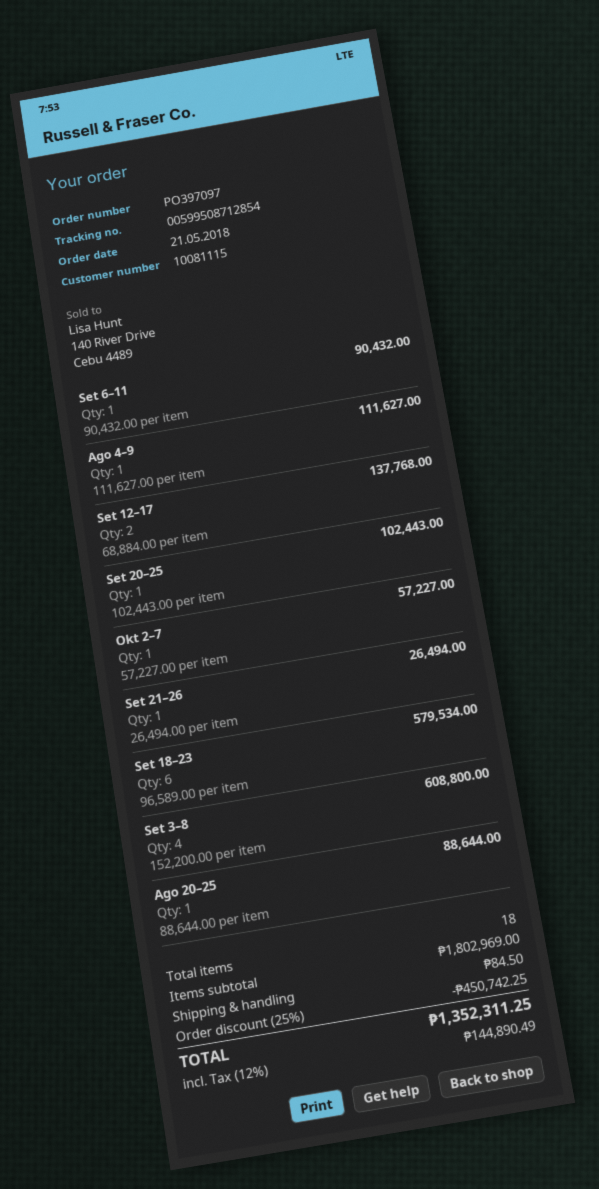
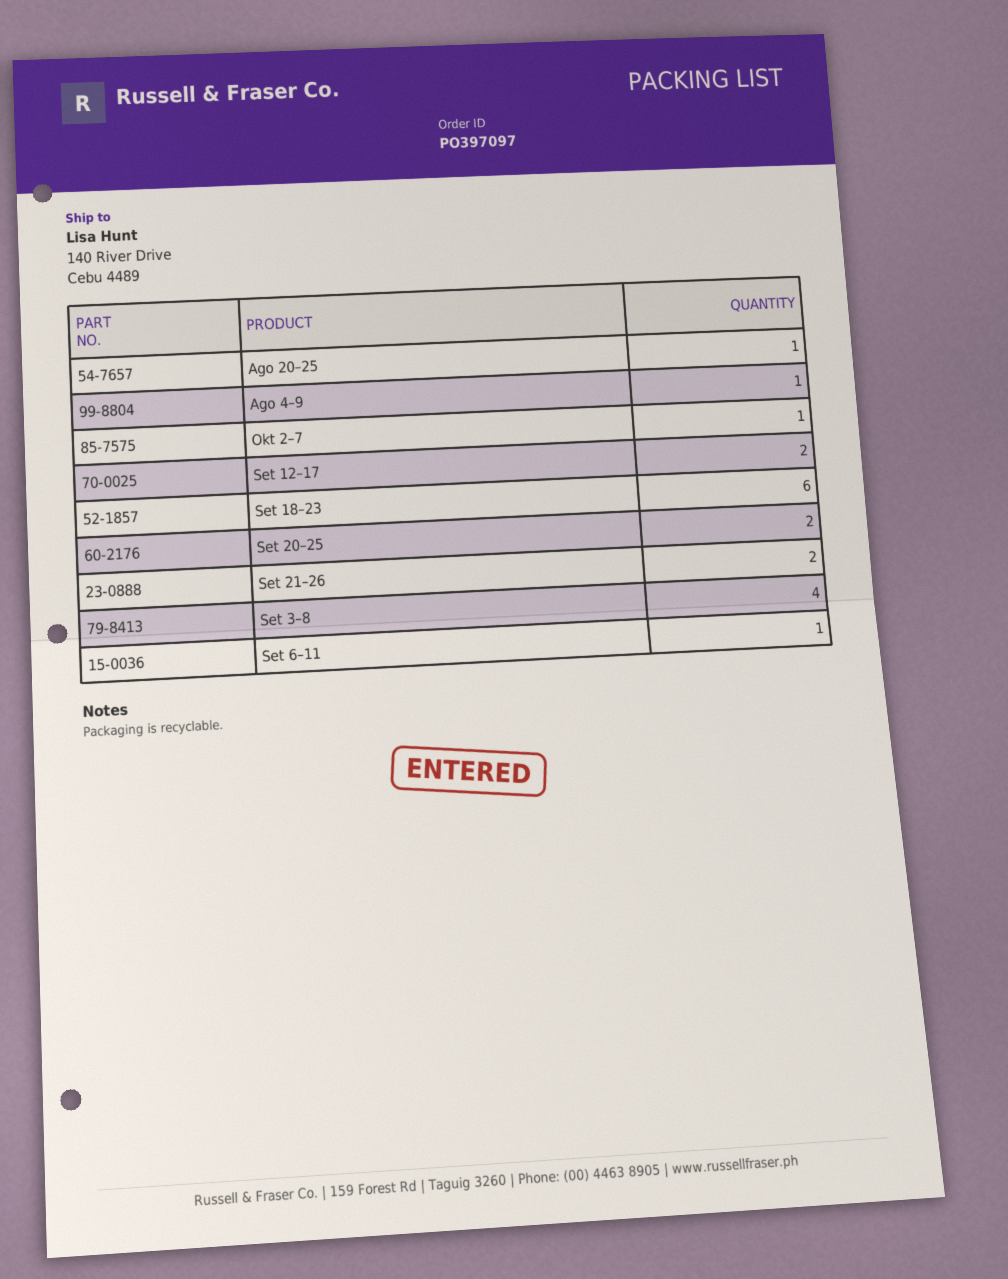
Set 20–25: 1 -> 2
Set 21–26: 1 -> 2

